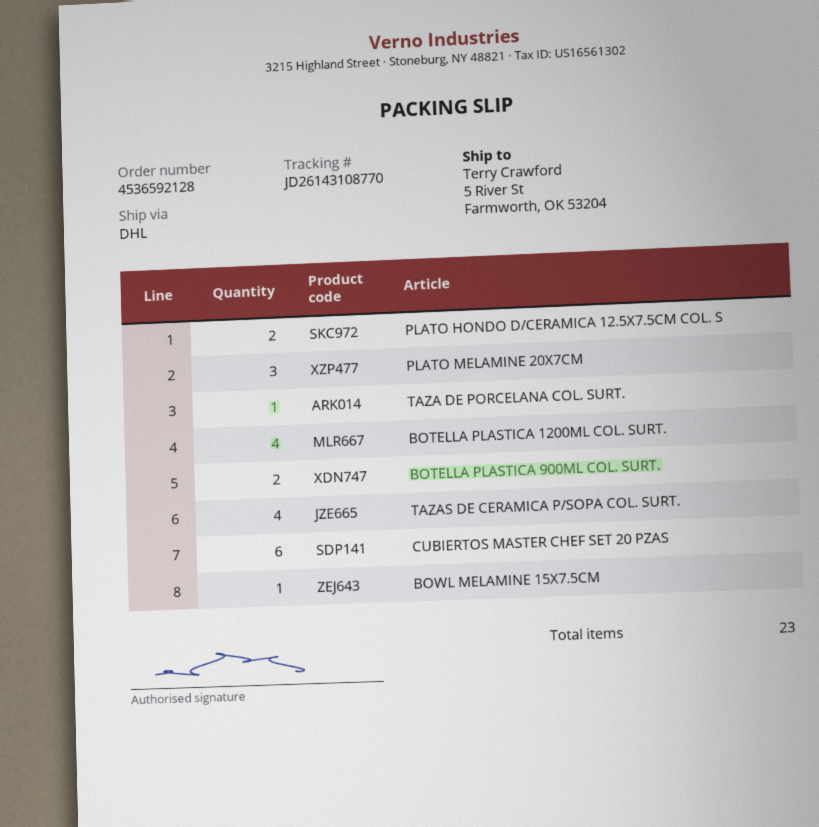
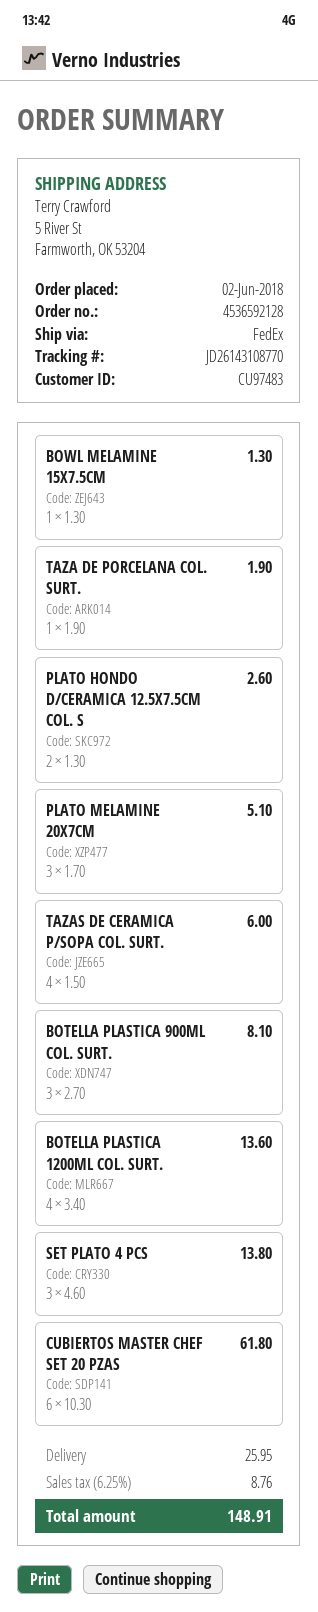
shipping method: DHL -> FedEx
BOTELLA PLASTICA 900ML COL. SURT.: 2 -> 3
SET PLATO 4 PCS: none -> 3

